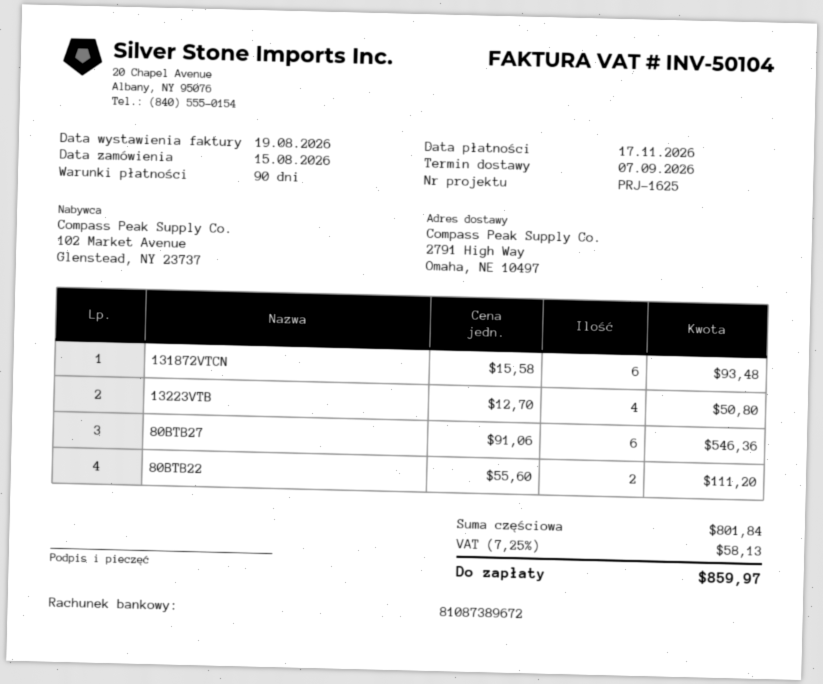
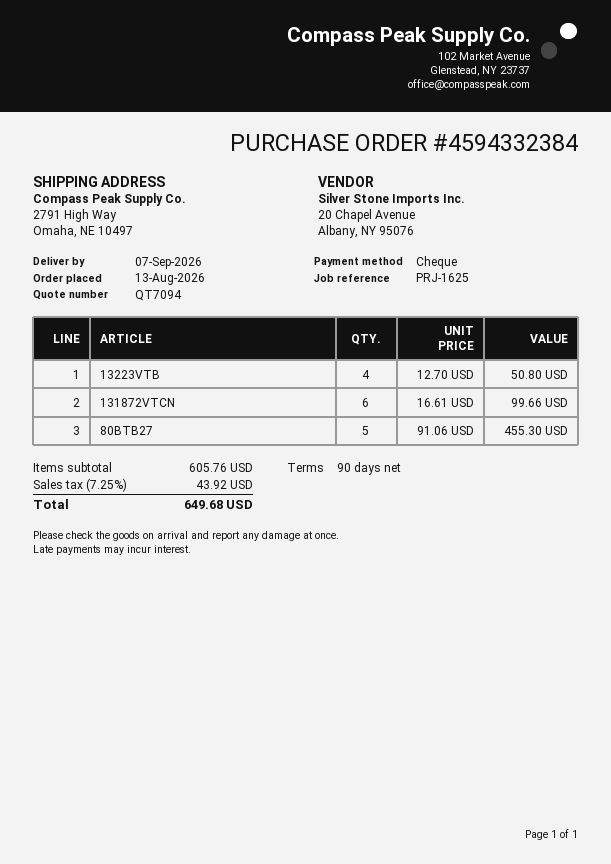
order date: 2026-08-15 -> 2026-08-13
131872VTCN: 6 x 15.58 = 93.48 -> 6 x 16.61 = 99.66
80BTB27: 6 x 91.06 = 546.36 -> 5 x 91.06 = 455.30
80BTB22: 2 x 55.60 = 111.20 -> none
subtotal: 801.84 -> 605.76
tax: 7.25% = 58.13 -> 7.25% = 43.92
total: 859.97 -> 649.68

